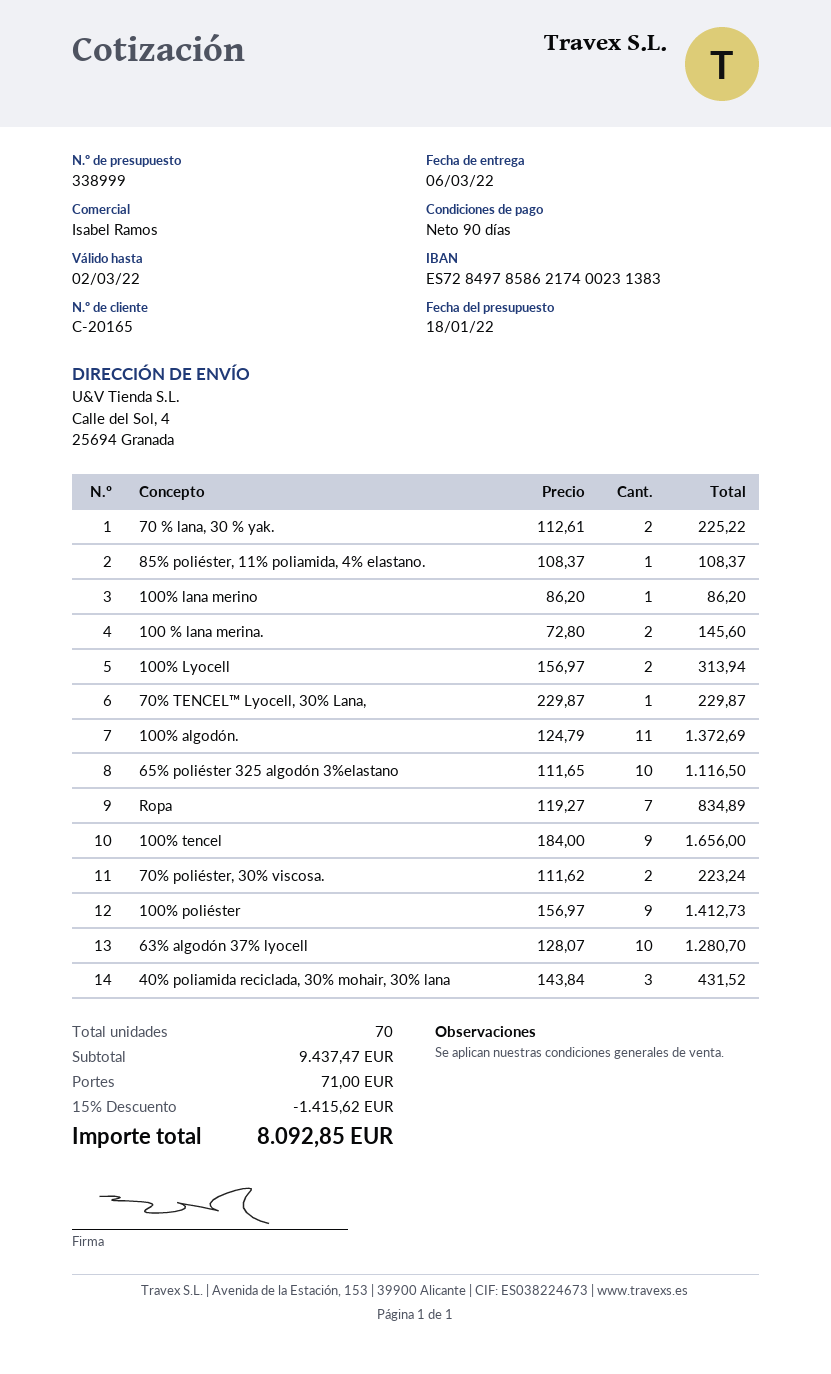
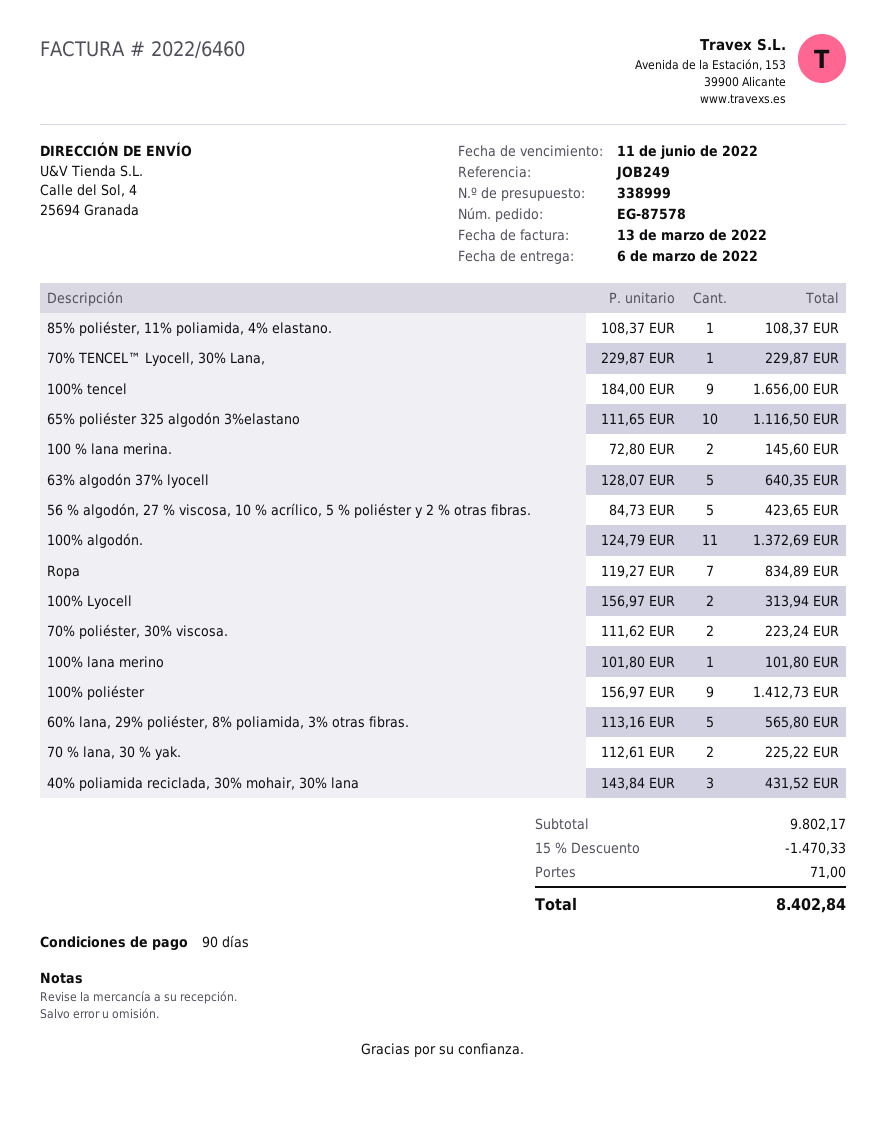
100% lana merino: 1 x 86.20 = 86.20 -> 1 x 101.80 = 101.80
63% algodón 37% lyocell: 10 x 128.07 = 1280.70 -> 5 x 128.07 = 640.35
56 % algodón, 27 % viscosa, 10 % acrílico, 5 % poliéster y 2 % otras fibras.: none -> 5 x 84.73 = 423.65
60% lana, 29% poliéster, 8% poliamida, 3% otras fibras.: none -> 5 x 113.16 = 565.80
subtotal: 9437.47 -> 9802.17
discount: 15% = 1415.62 -> 15% = 1470.33
total: 8092.85 -> 8402.84

